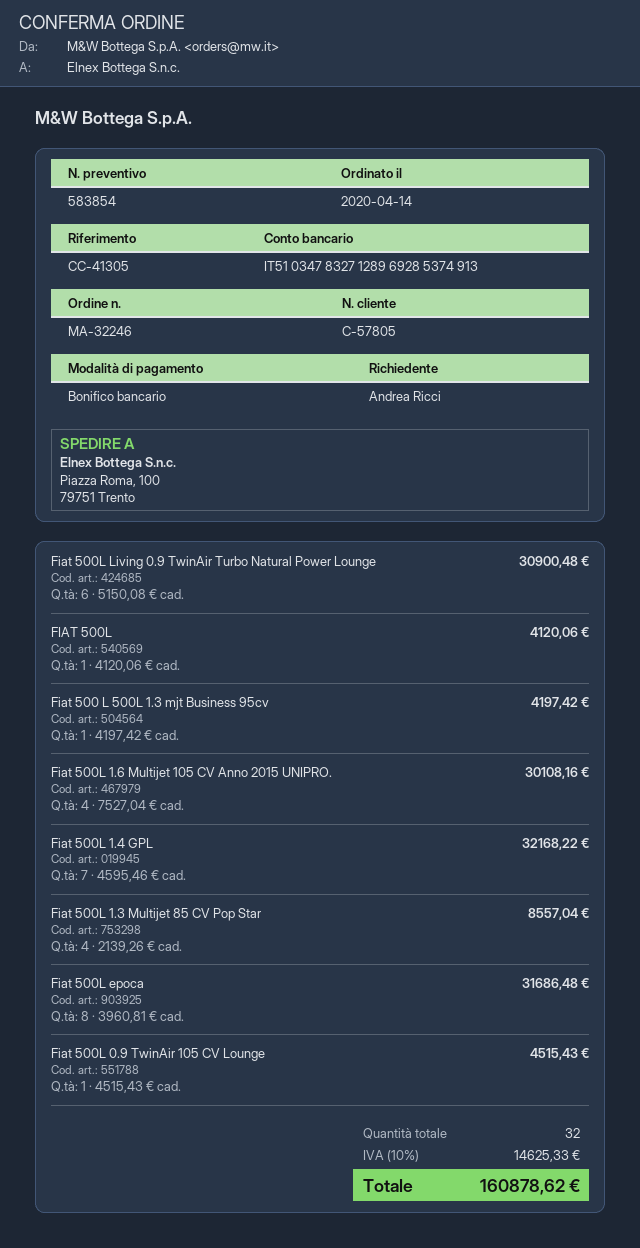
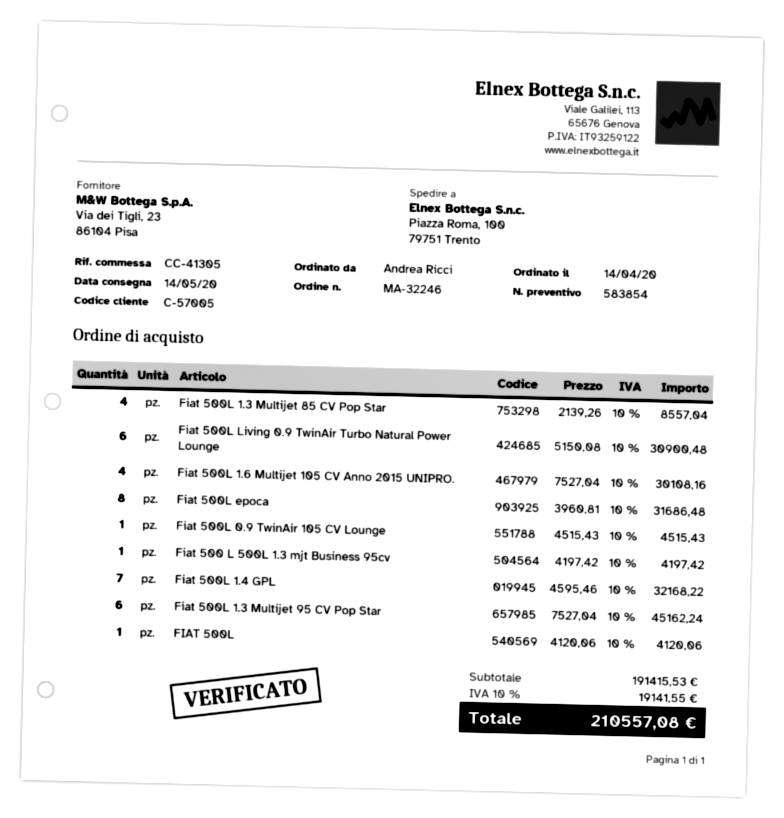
customer number: C-57805 -> C-57005
Fiat 500L 1.3 Multijet 95 CV Pop Star: none -> 6 x 7527.04 = 45162.24
tax: 10% = 14625.33 -> 10% = 19141.55
total: 160878.62 -> 210557.08

